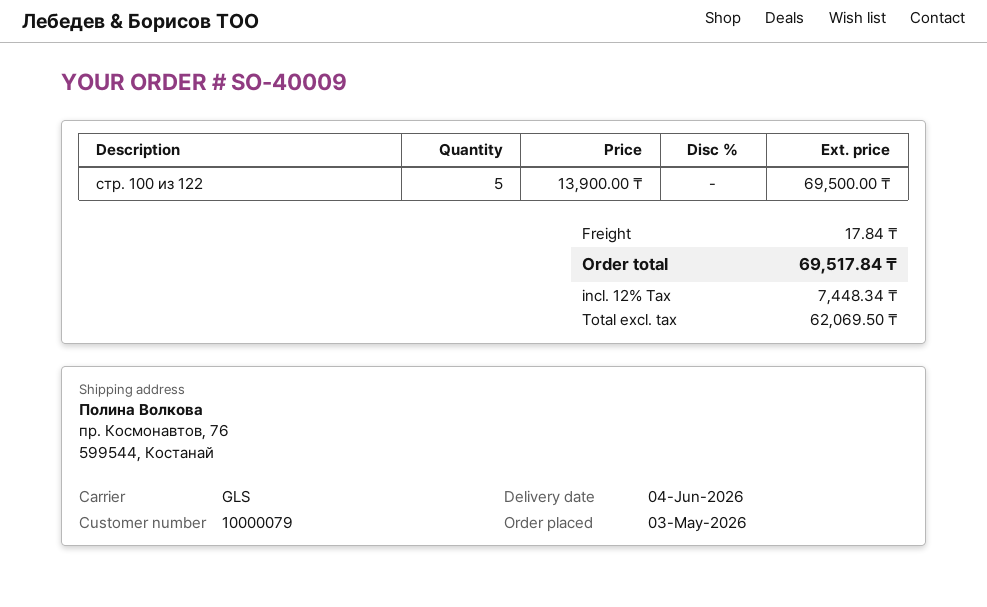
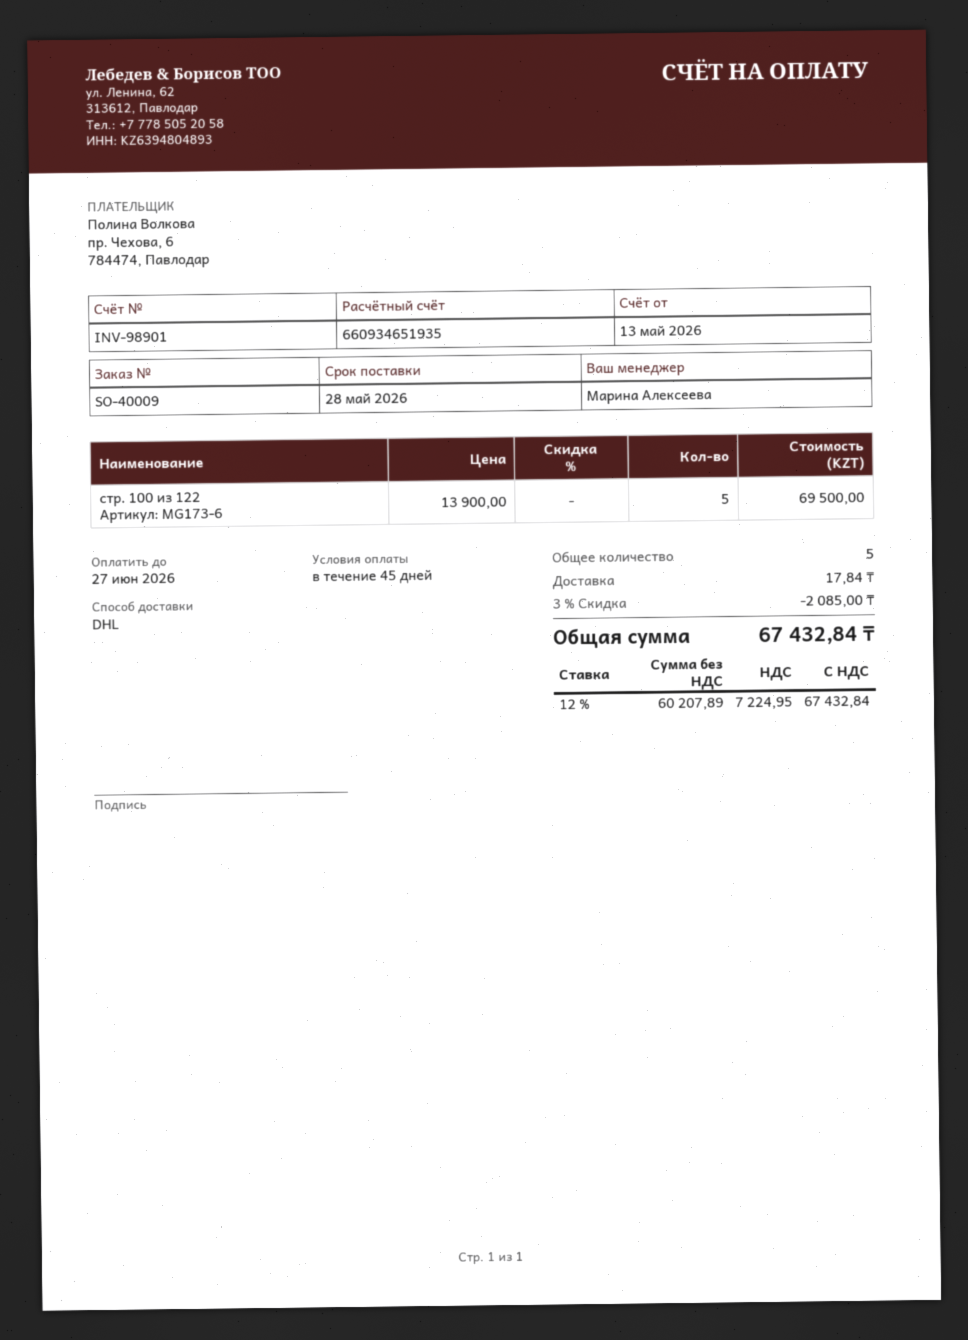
delivery date: 2026-06-04 -> 2026-05-28
shipping method: GLS -> DHL
discount: none -> 3% = 2085.00
net: 62069.50 -> 60207.89
tax: 12% = 7448.34 -> 12% = 7224.95
total: 69517.84 -> 67432.84

